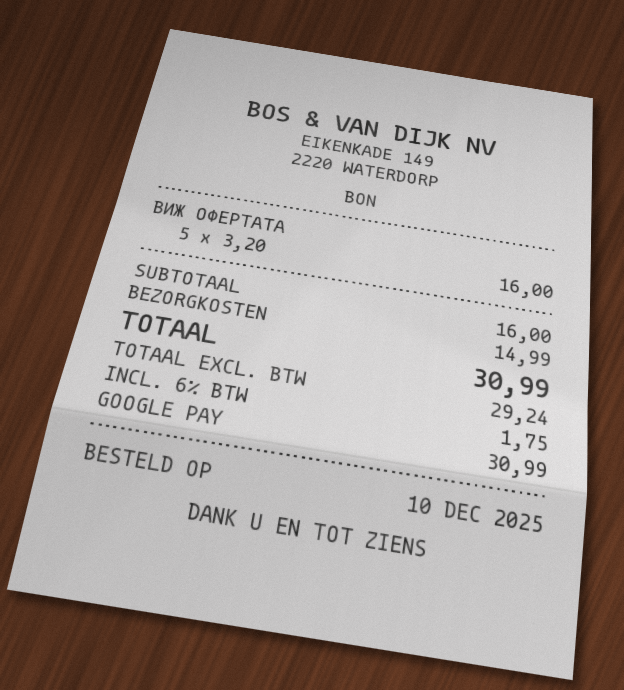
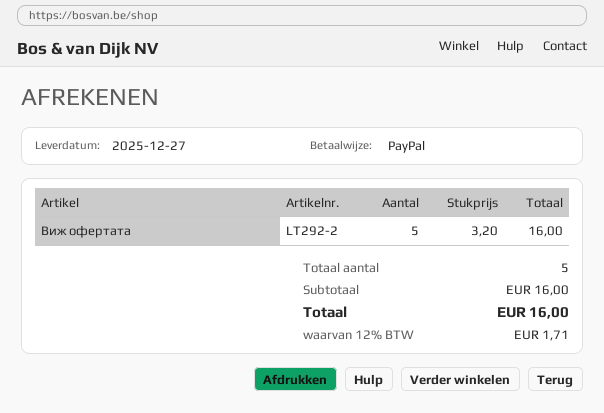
payment method: Google Pay -> PayPal
shipping: 14.99 -> none
tax: 6% = 1.75 -> 12% = 1.71
total: 30.99 -> 16.00

